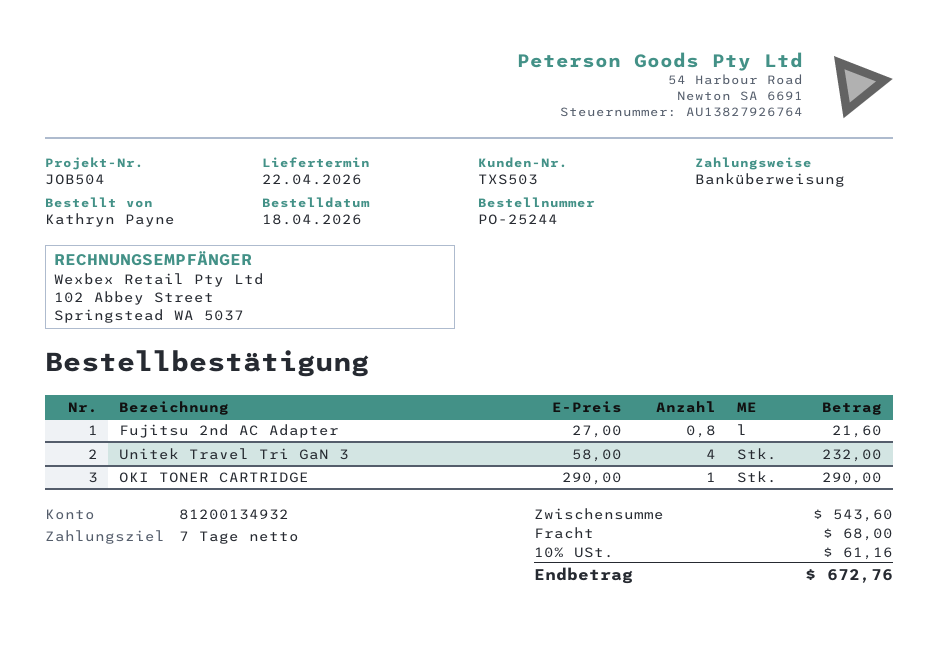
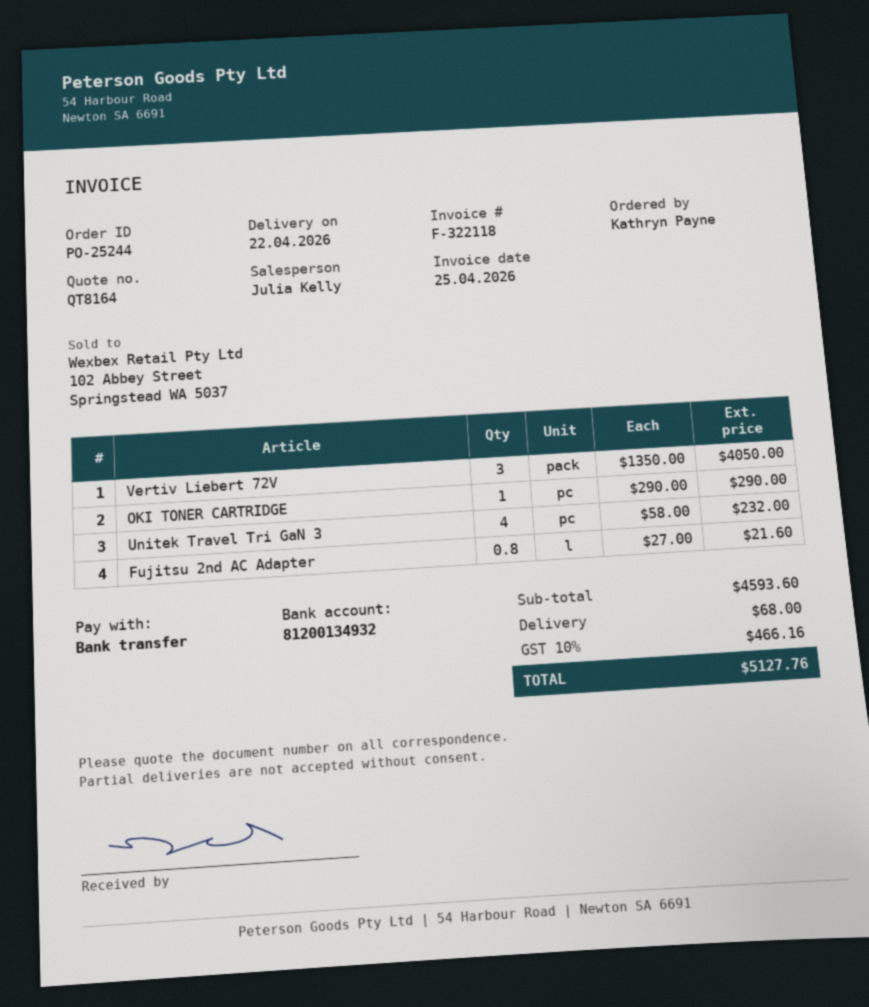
Vertiv Liebert 72V: none -> 3 x 1350.00 = 4050.00
subtotal: 543.60 -> 4593.60
tax: 10% = 61.16 -> 10% = 466.16
total: 672.76 -> 5127.76

